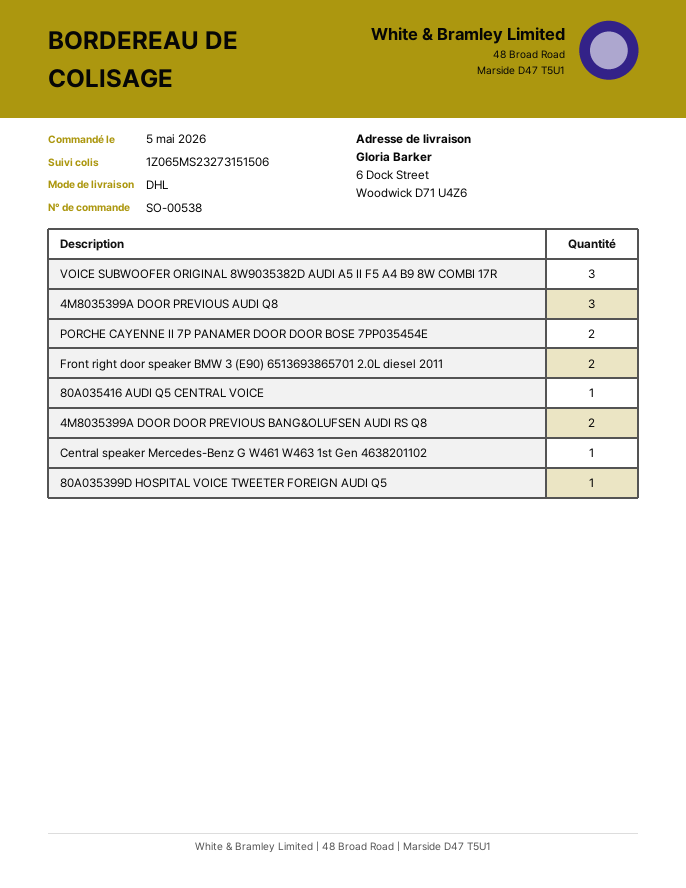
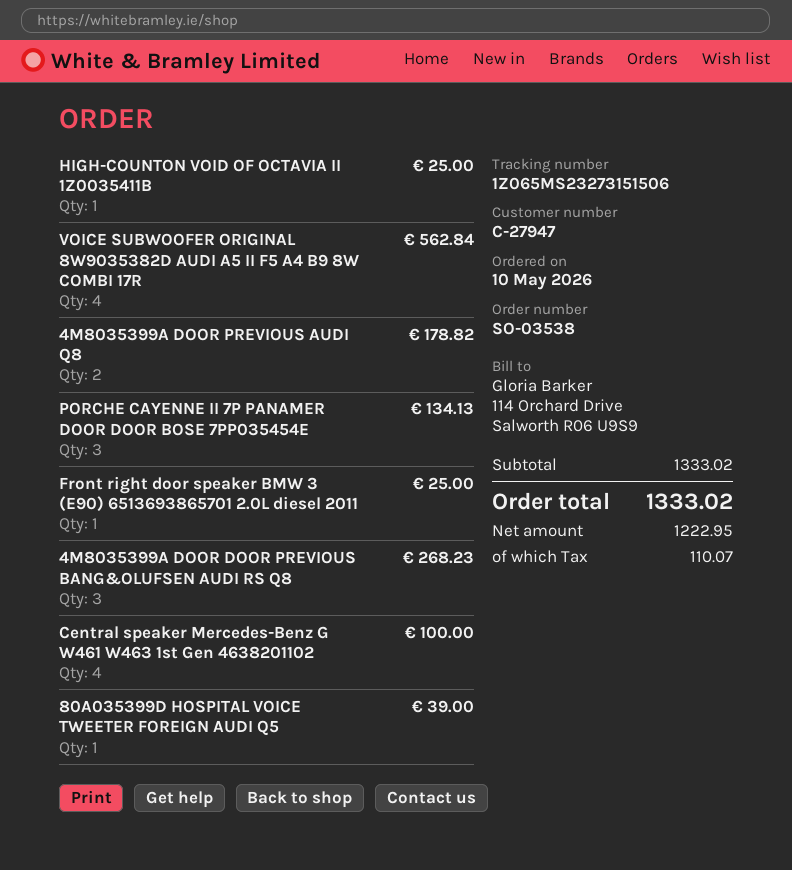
order number: SO-00538 -> SO-03538
order date: 2026-05-05 -> 2026-05-10
VOICE SUBWOOFER ORIGINAL 8W9035382D AUDI A5 II F5 A4 B9 8W COMBI 17R: 3 -> 4
4M8035399A DOOR PREVIOUS AUDI Q8: 3 -> 2
PORCHE CAYENNE II 7P PANAMER DOOR DOOR BOSE 7PP035454E: 2 -> 3
Front right door speaker BMW 3 (E90) 6513693865701 2.0L diesel 2011: 2 -> 1
80A035416 AUDI Q5 CENTRAL VOICE: 1 -> none
4M8035399A DOOR DOOR PREVIOUS BANG&OLUFSEN AUDI RS Q8: 2 -> 3
Central speaker Mercedes-Benz G W461 W463 1st Gen 4638201102: 1 -> 4
HIGH-COUNTON VOID OF OCTAVIA II 1Z0035411B: none -> 1

